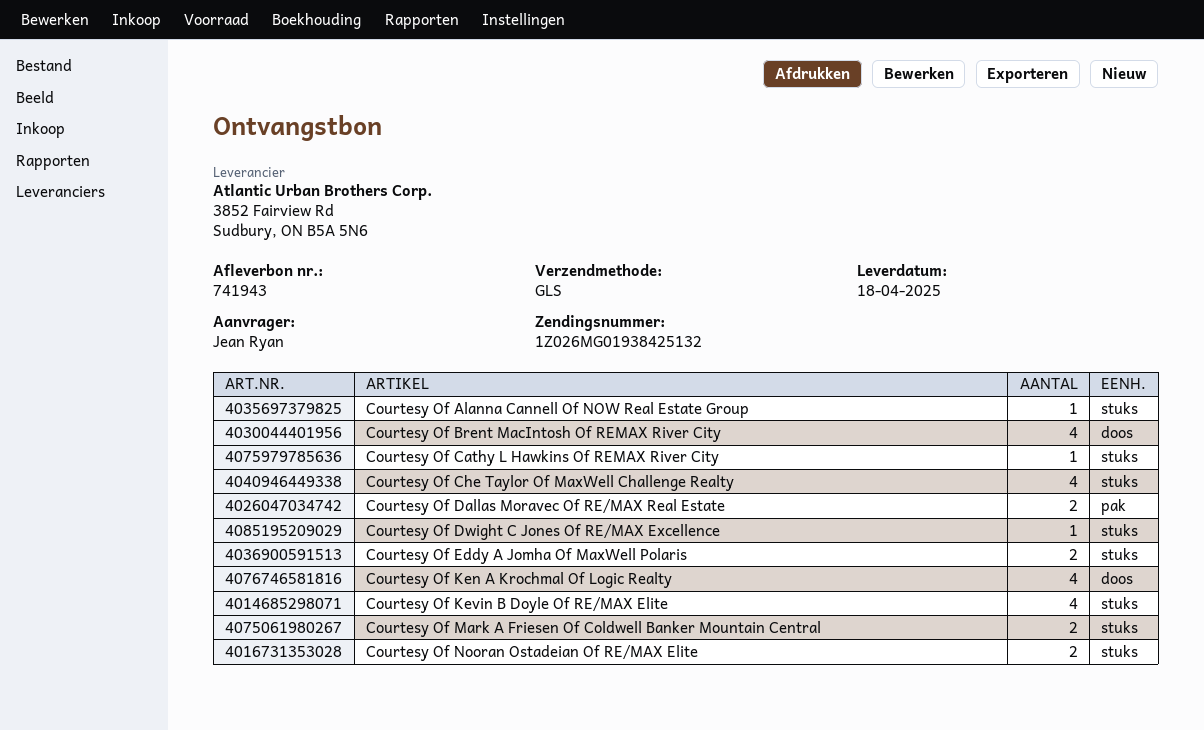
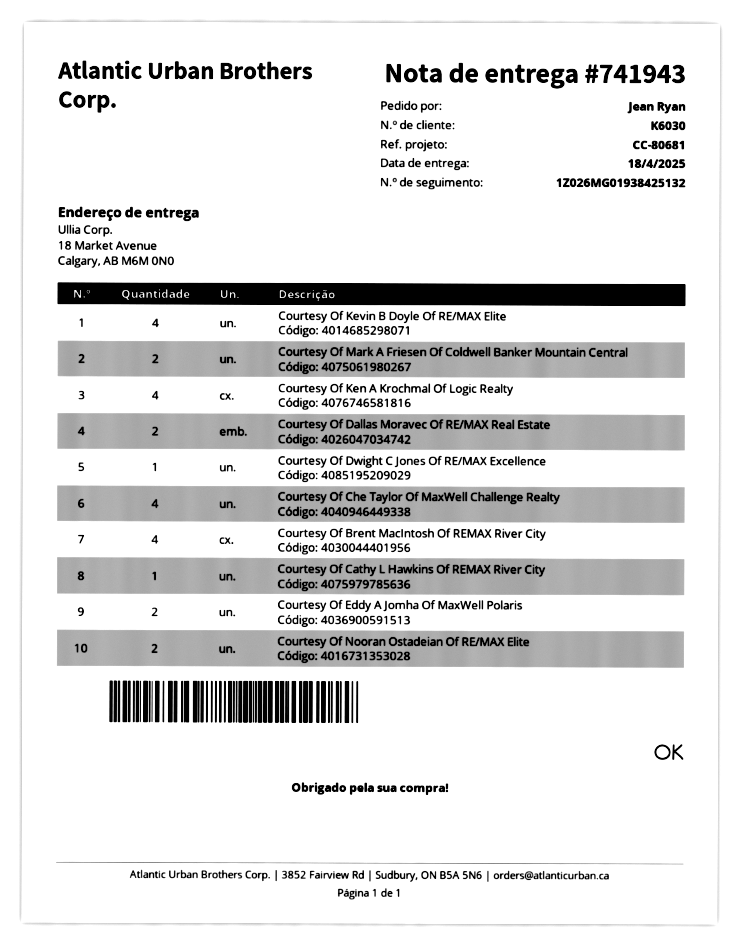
Courtesy Of Alanna Cannell Of NOW Real Estate Group: 1 -> none

